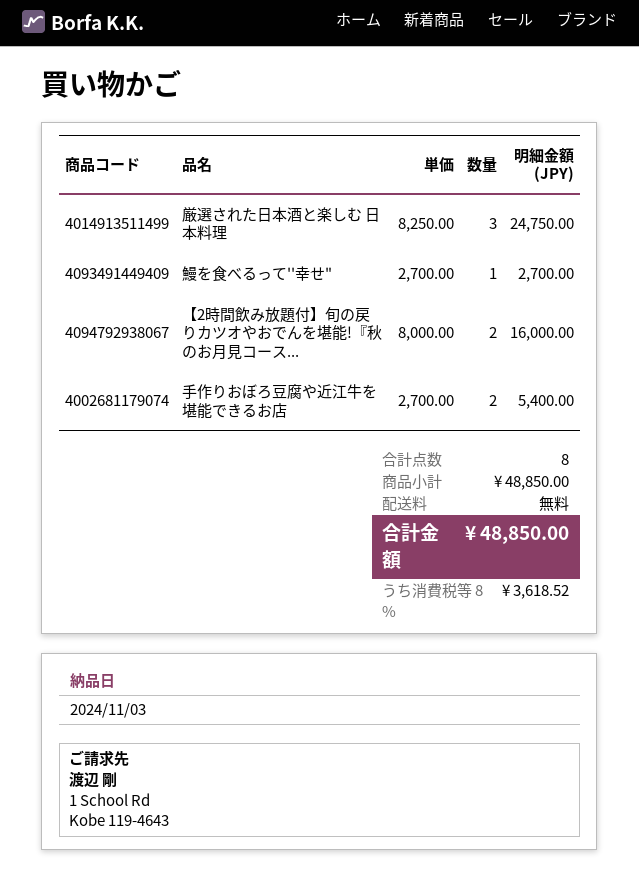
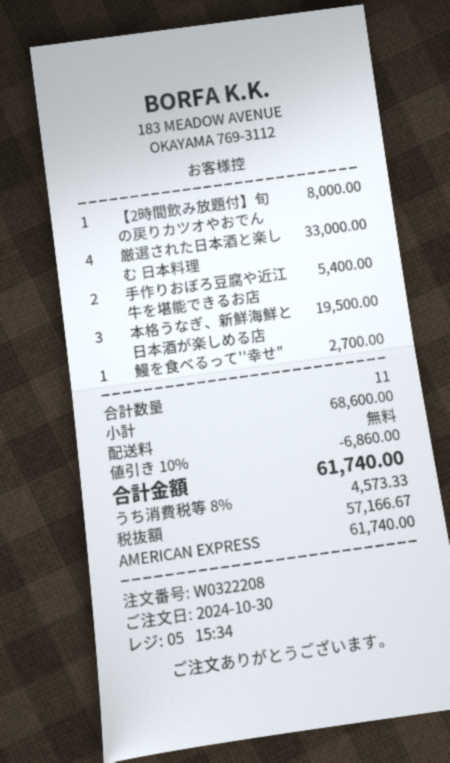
厳選された日本酒と楽しむ 日本料理: 3 for 24750.00 -> 4 for 33000.00
【2時間飲み放題付】旬の戻りカツオやおでんを堪能!『秋のお月見コース...: 2 for 16000.00 -> 1 for 8000.00
本格うなぎ、新鮮海鮮と日本酒が楽しめる店: none -> 3 for 19500.00
total quantity: 8 -> 11
subtotal: 48850.00 -> 68600.00
discount: none -> 10% = 6860.00
tax: 8% = 3618.52 -> 8% = 4573.33
total: 48850.00 -> 61740.00

